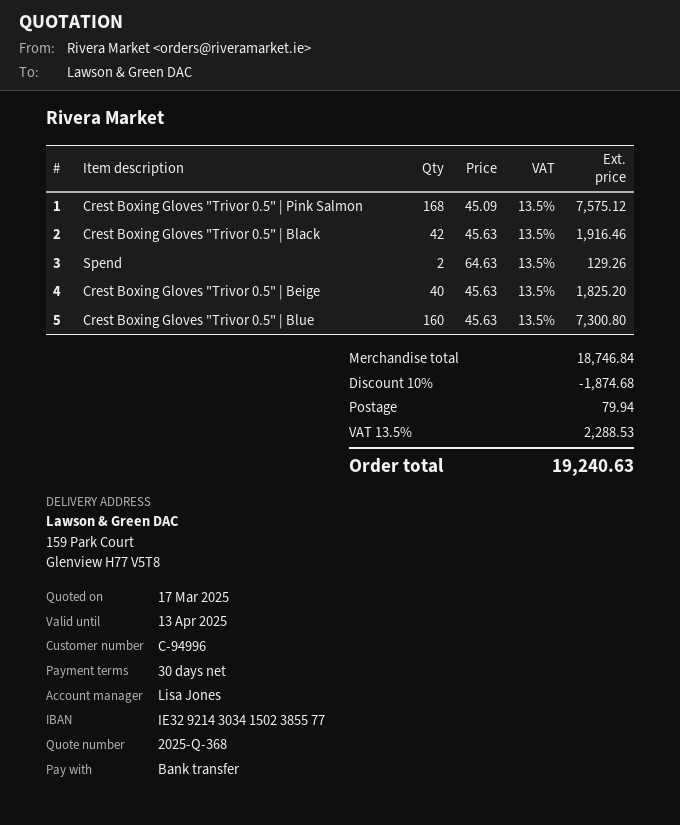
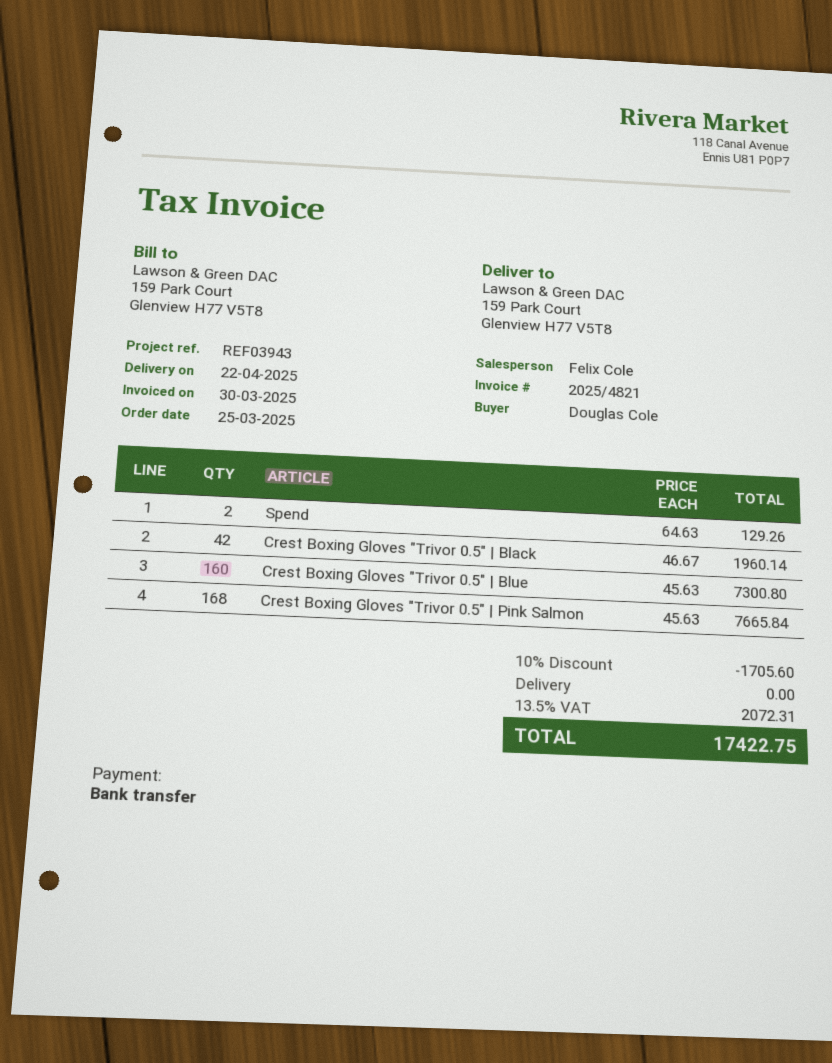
sales rep: Lisa Jones -> Felix Cole
Crest Boxing Gloves "Trivor 0.5" | Pink Salmon: 168 x 45.09 = 7575.12 -> 168 x 45.63 = 7665.84
Crest Boxing Gloves "Trivor 0.5" | Black: 42 x 45.63 = 1916.46 -> 42 x 46.67 = 1960.14
Crest Boxing Gloves "Trivor 0.5" | Beige: 40 x 45.63 = 1825.20 -> none
discount: 10% = 1874.68 -> 10% = 1705.60
shipping: 79.94 -> 0.00
tax: 13.5% = 2288.53 -> 13.5% = 2072.31
total: 19240.63 -> 17422.75

